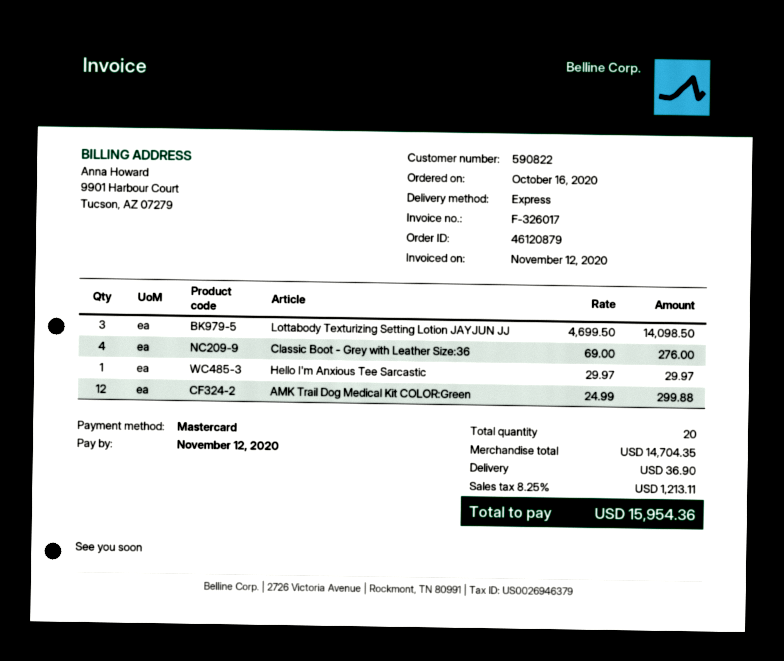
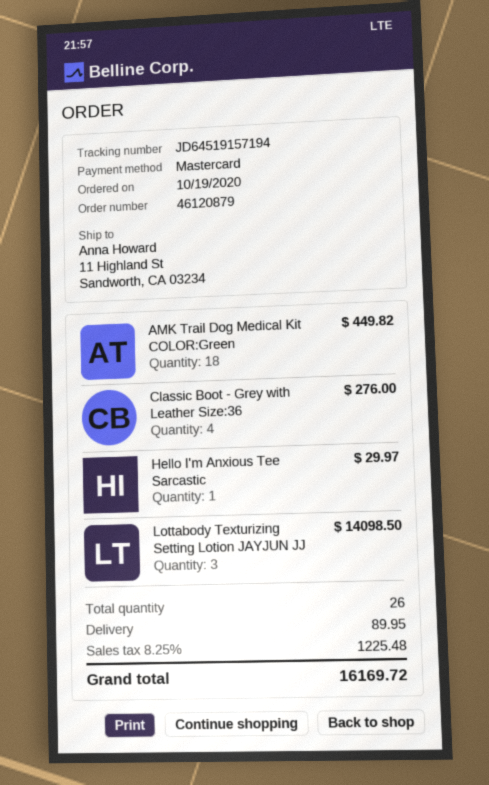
order date: 2020-10-16 -> 2020-10-19
AMK Trail Dog Medical Kit COLOR:Green: 12 for 299.88 -> 18 for 449.82
total quantity: 20 -> 26
shipping: 36.90 -> 89.95
tax: 8.25% = 1213.11 -> 8.25% = 1225.48
total: 15954.36 -> 16169.72

